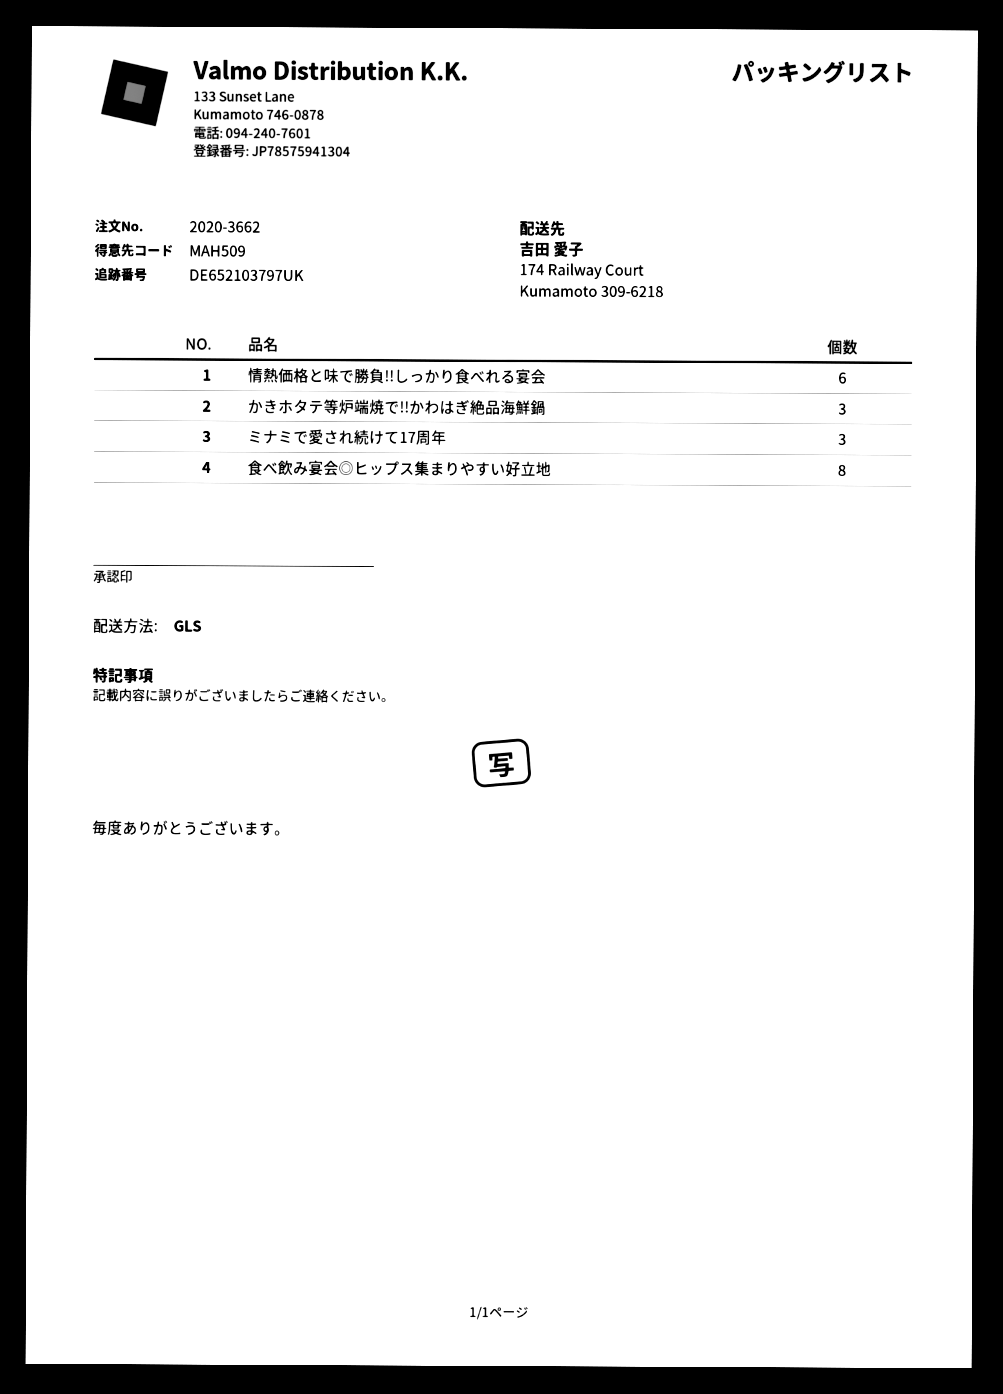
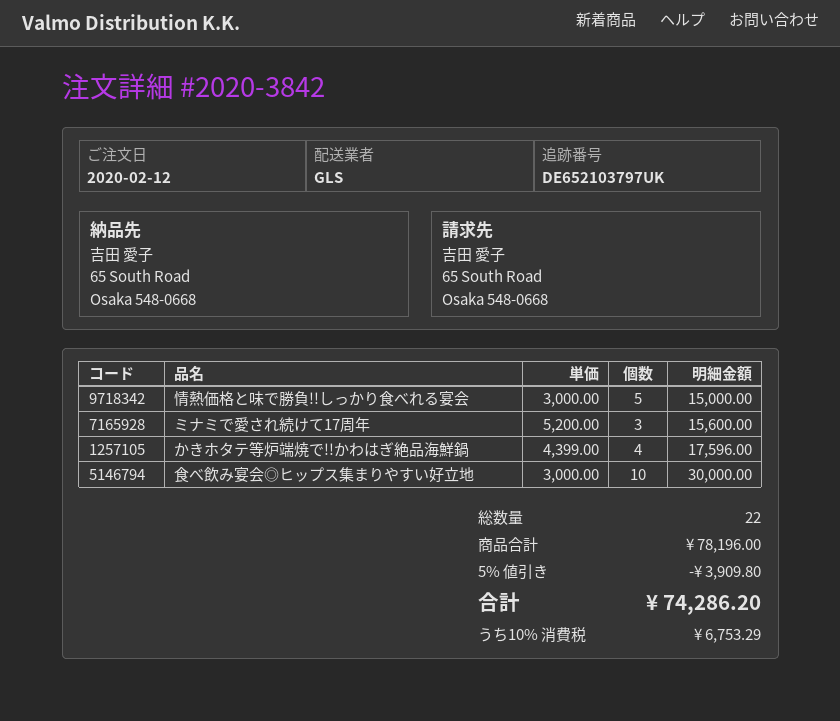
order number: 2020-3662 -> 2020-3842
ship to: 174 Railway Court, Kumamoto 309-6218 -> 65 South Road, Osaka 548-0668
情熱価格と味で勝負!!しっかり食べれる宴会: 6 -> 5
かきホタテ等炉端焼で!!かわはぎ絶品海鮮鍋: 3 -> 4
食べ飲み宴会◎ヒップス集まりやすい好立地: 8 -> 10

